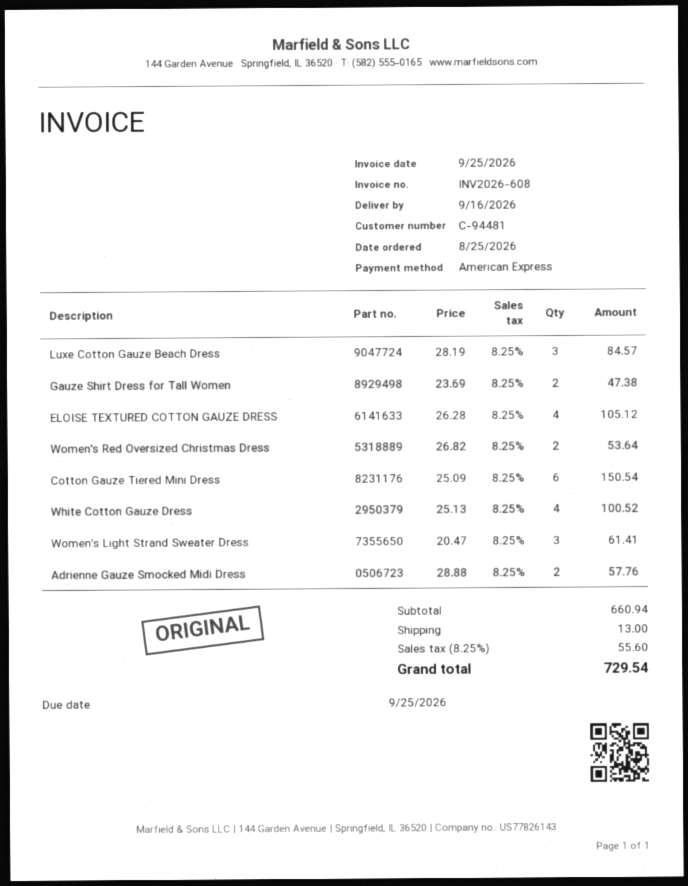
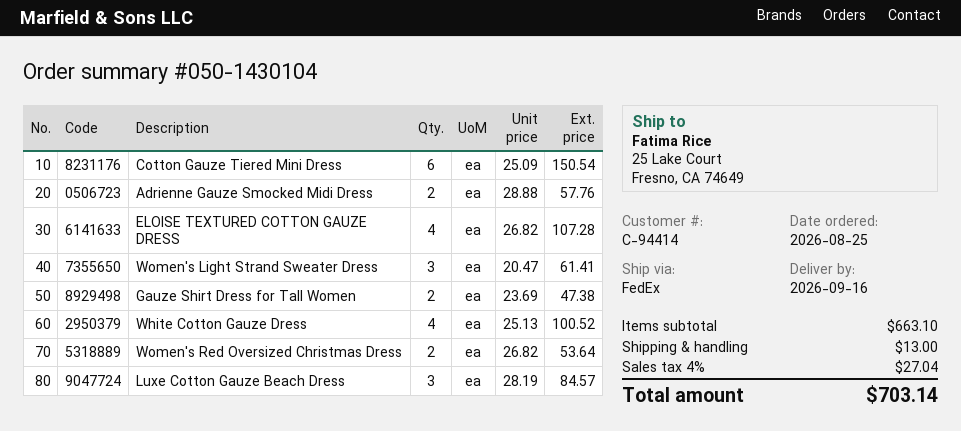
customer number: C-94481 -> C-94414
ELOISE TEXTURED COTTON GAUZE DRESS: 4 x 26.28 = 105.12 -> 4 x 26.82 = 107.28
subtotal: 660.94 -> 663.10
tax: 8.25% = 55.60 -> 4% = 27.04
total: 729.54 -> 703.14

